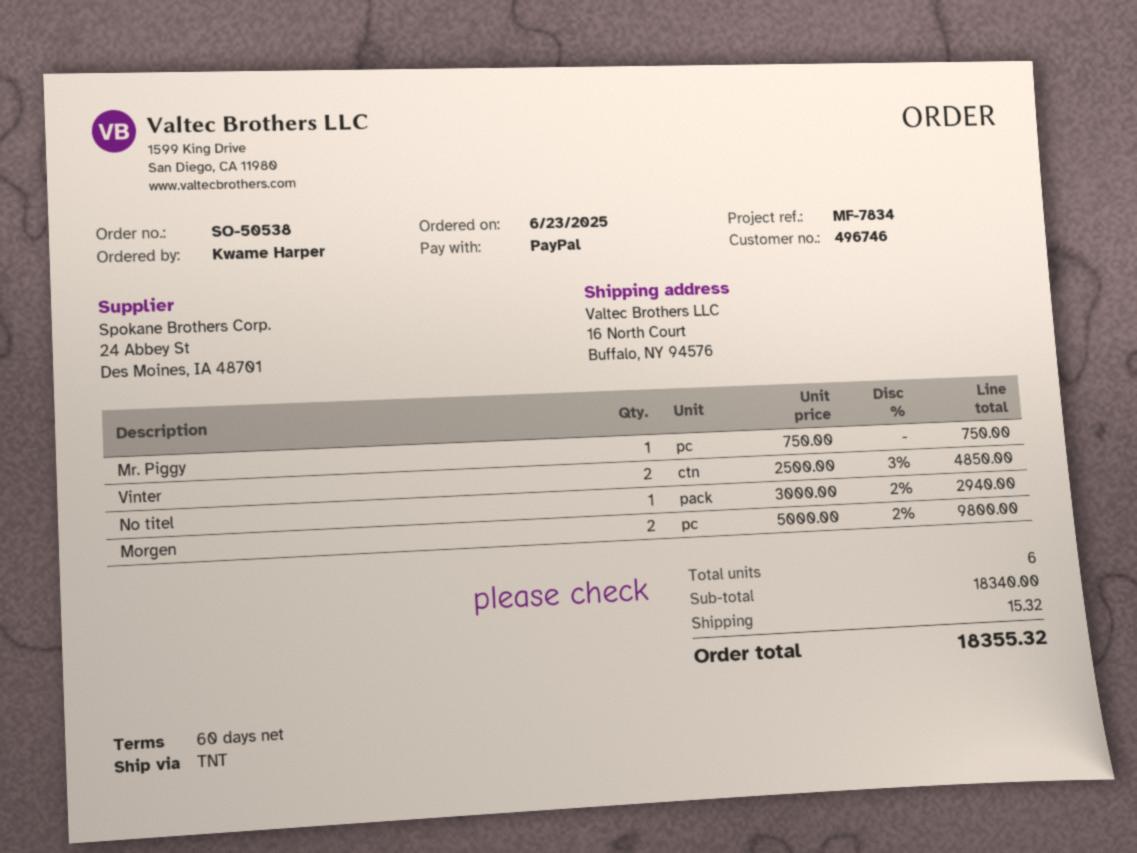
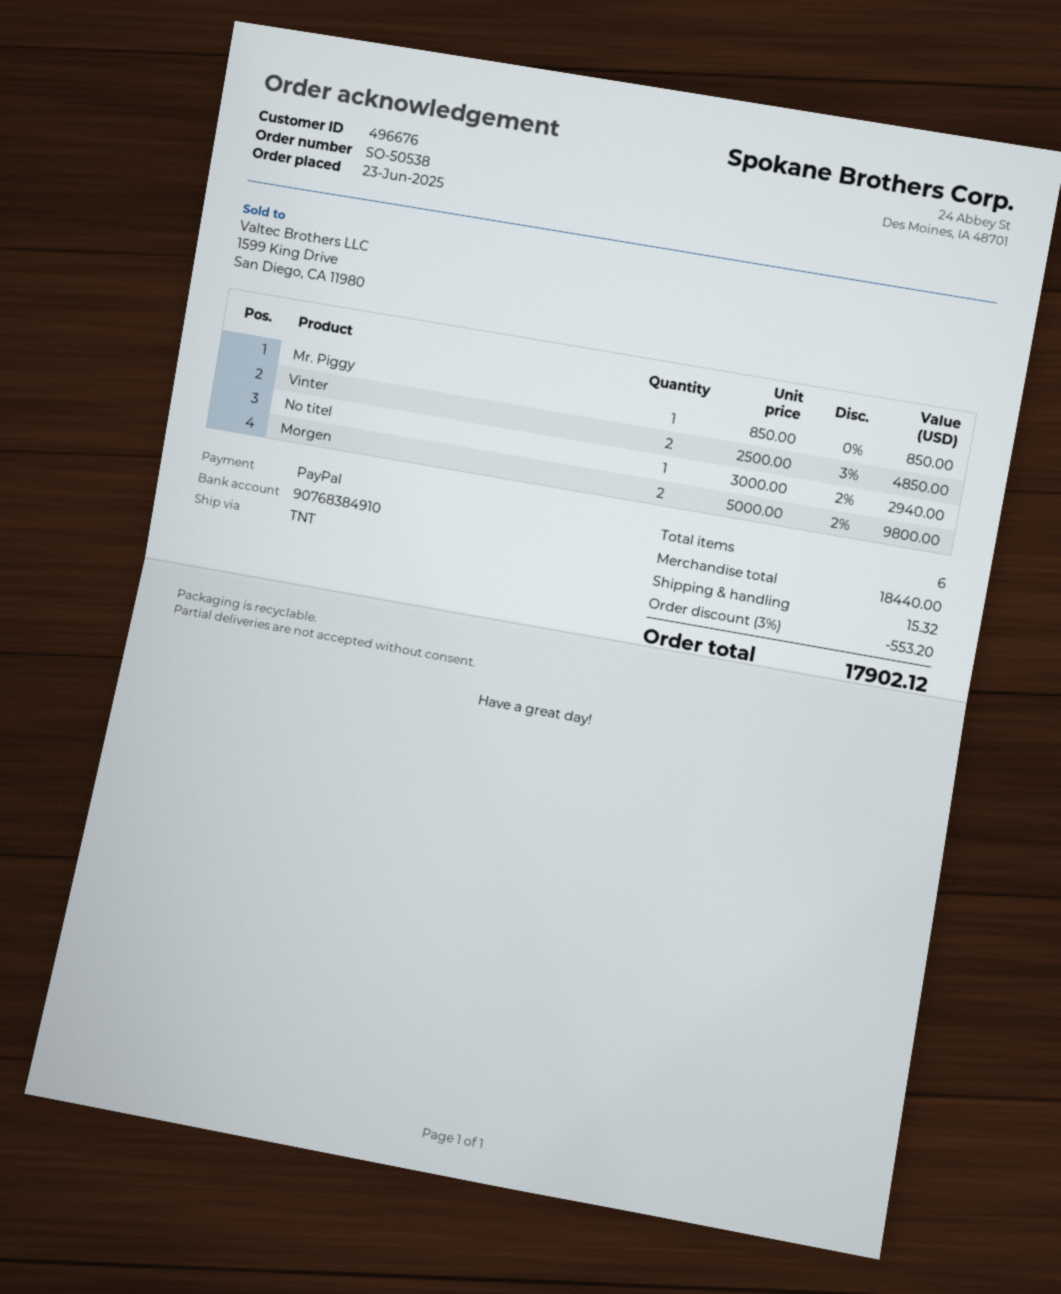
customer number: 496746 -> 496676
Mr. Piggy: 1 x 750.00 = 750.00 -> 1 x 850.00 = 850.00
subtotal: 18340.00 -> 18440.00
discount: none -> 3% = 553.20
total: 18355.32 -> 17902.12

